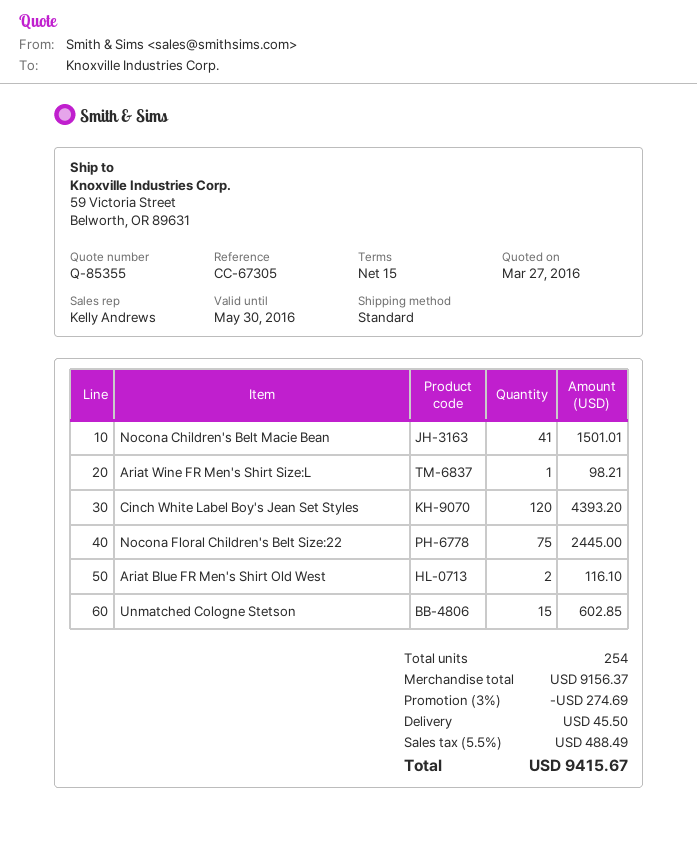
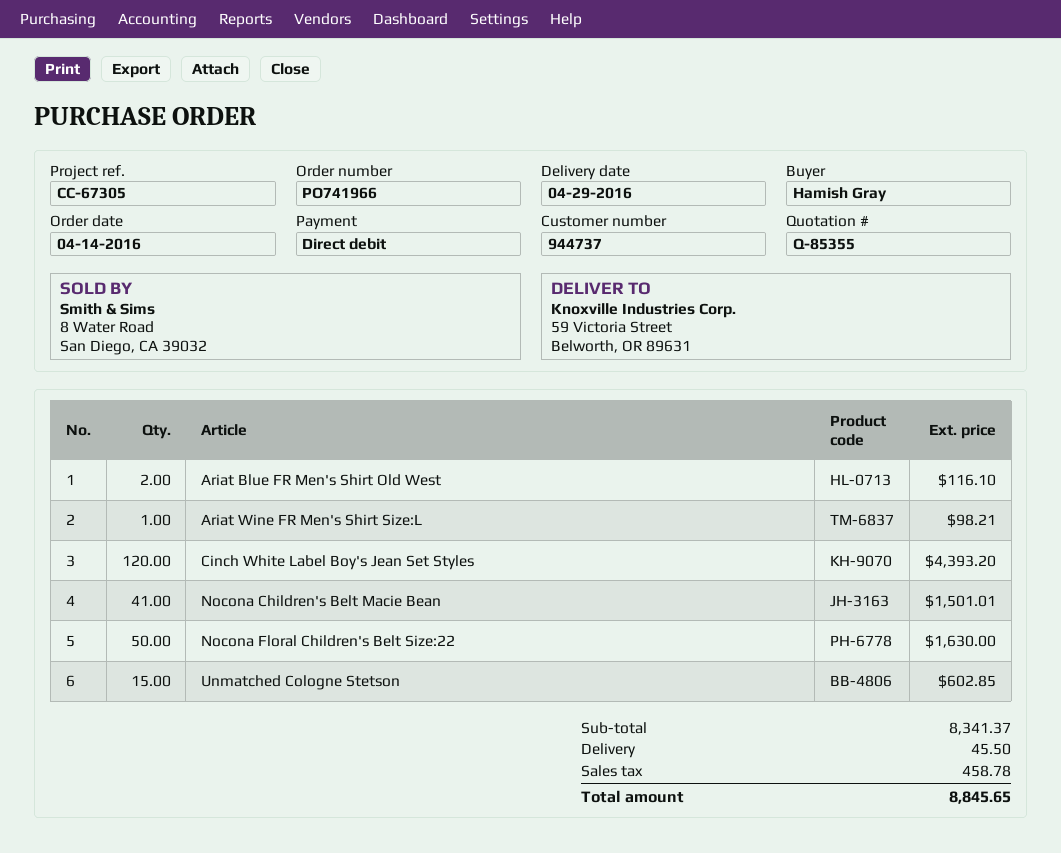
Nocona Floral Children's Belt Size:22: 75 for 2445.00 -> 50 for 1630.00
subtotal: 9156.37 -> 8341.37
discount: 3% = 274.69 -> none
tax: 488.49 -> 458.78
total: 9415.67 -> 8845.65

